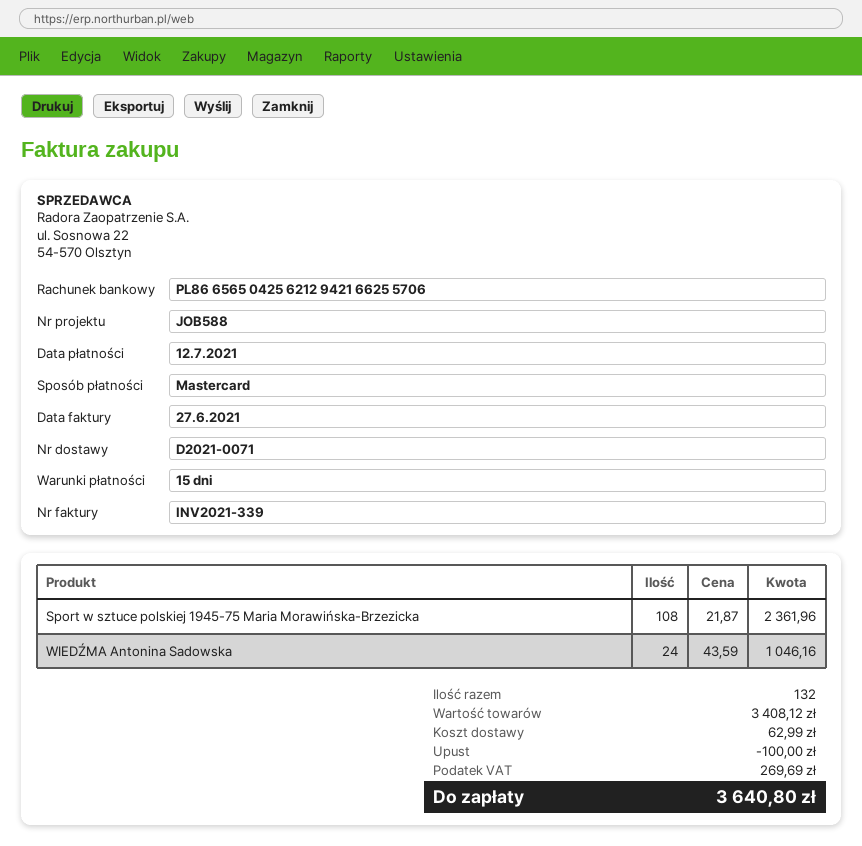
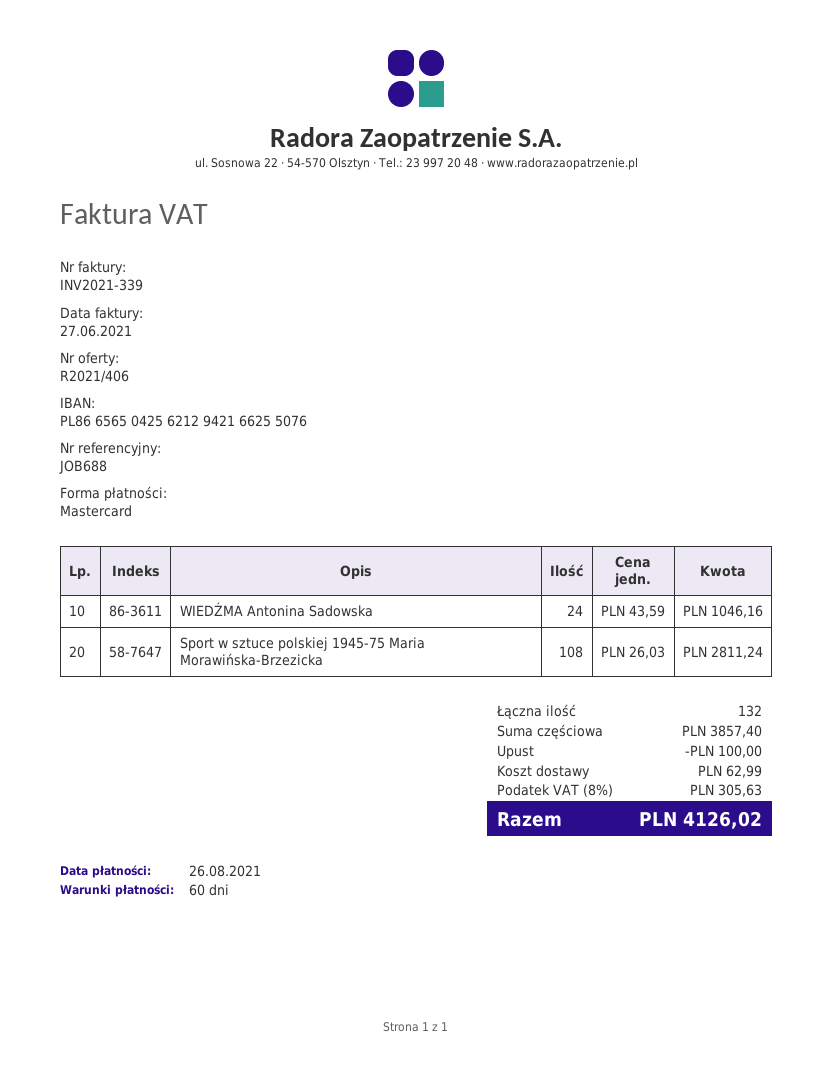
payment terms: 15 days -> 60 days
due date: 2021-07-12 -> 2021-08-26
reference: JOB588 -> JOB688
bank account: PL86656504256212942166255706 -> PL86656504256212942166255076
Sport w sztuce polskiej 1945-75 Maria Morawińska-Brzezicka: 108 x 21.87 = 2361.96 -> 108 x 26.03 = 2811.24
subtotal: 3408.12 -> 3857.40
tax: 269.69 -> 305.63
total: 3640.80 -> 4126.02

